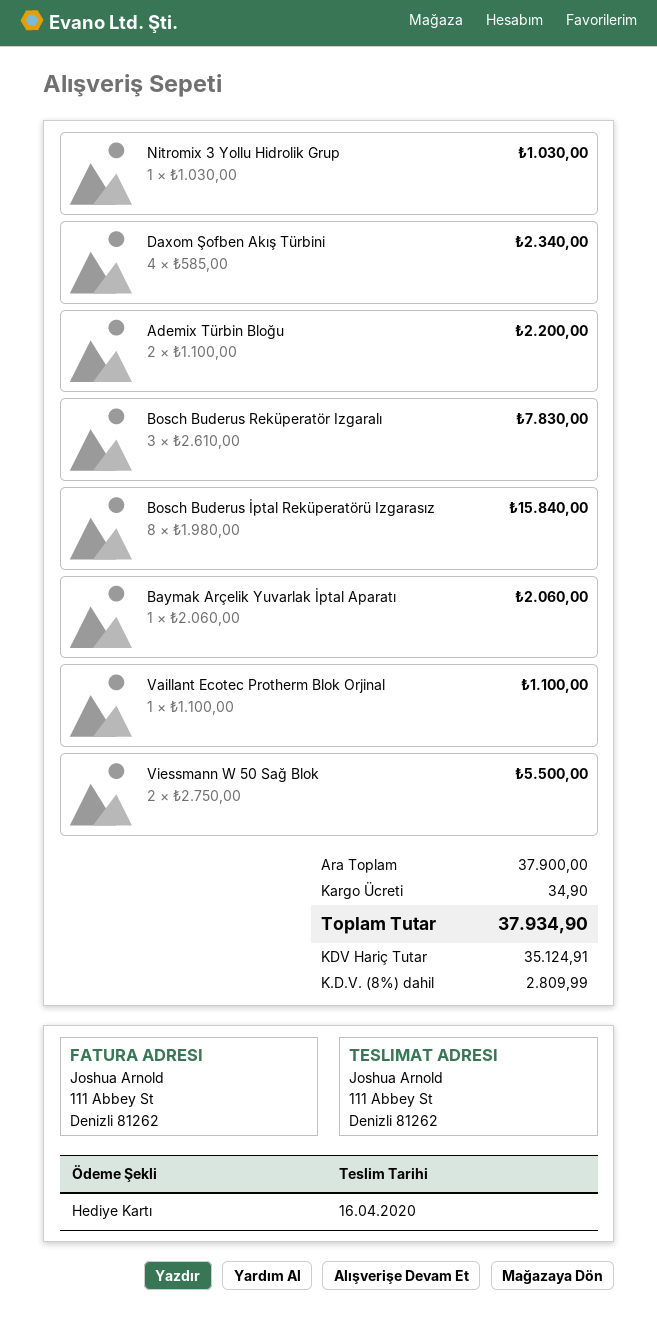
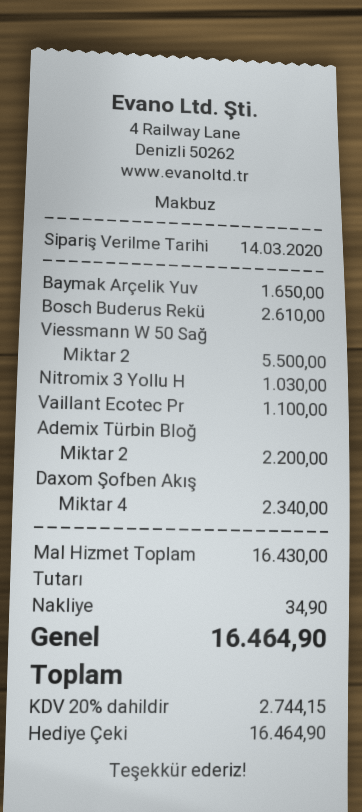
Bosch Buderus Reküperatör Izgaralı: 3 for 7830.00 -> 1 for 2610.00
Bosch Buderus İptal Reküperatörü Izgarasız: 8 for 15840.00 -> none
Baymak Arçelik Yuvarlak İptal Aparatı: 1 for 2060.00 -> 1 for 1650.00
subtotal: 37900.00 -> 16430.00
tax: 8% = 2809.99 -> 20% = 2744.15
total: 37934.90 -> 16464.90

